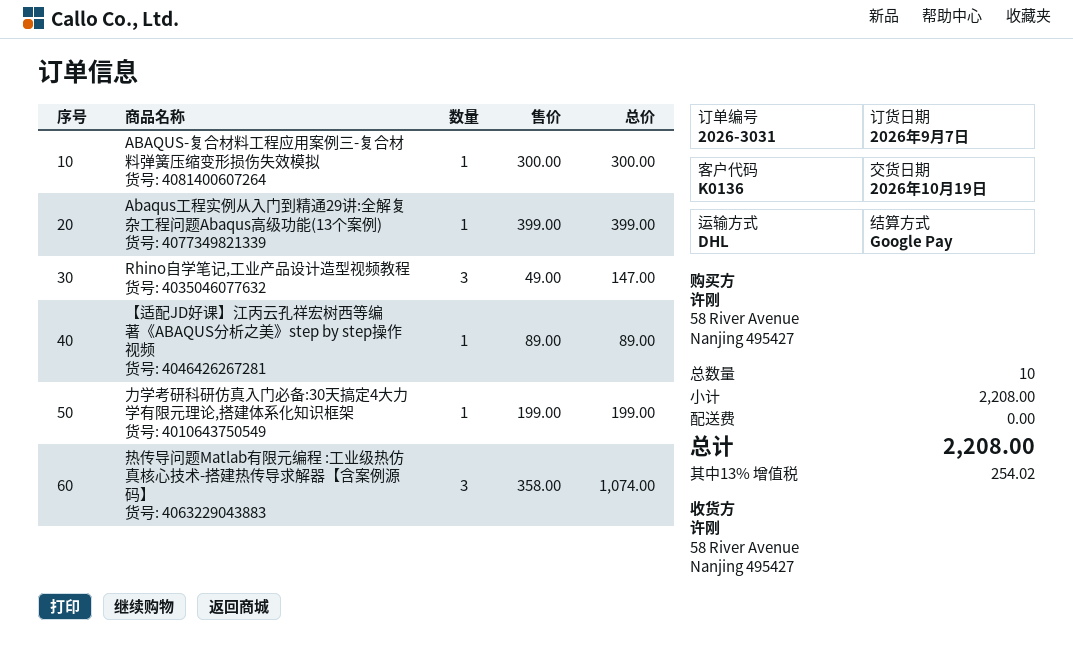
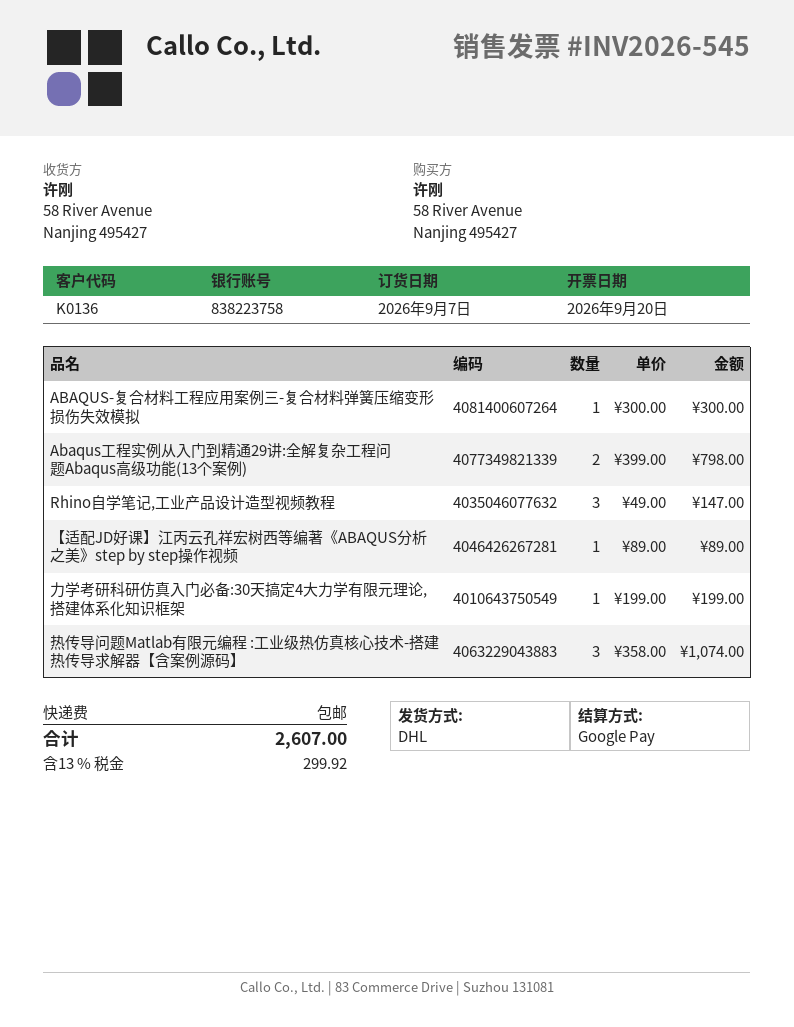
Abaqus工程实例从入门到精通29讲:全解复杂工程问题Abaqus高级功能(13个案例): 1 x 399.00 = 399.00 -> 2 x 399.00 = 798.00
tax: 13% = 254.02 -> 13% = 299.92
total: 2208.00 -> 2607.00

